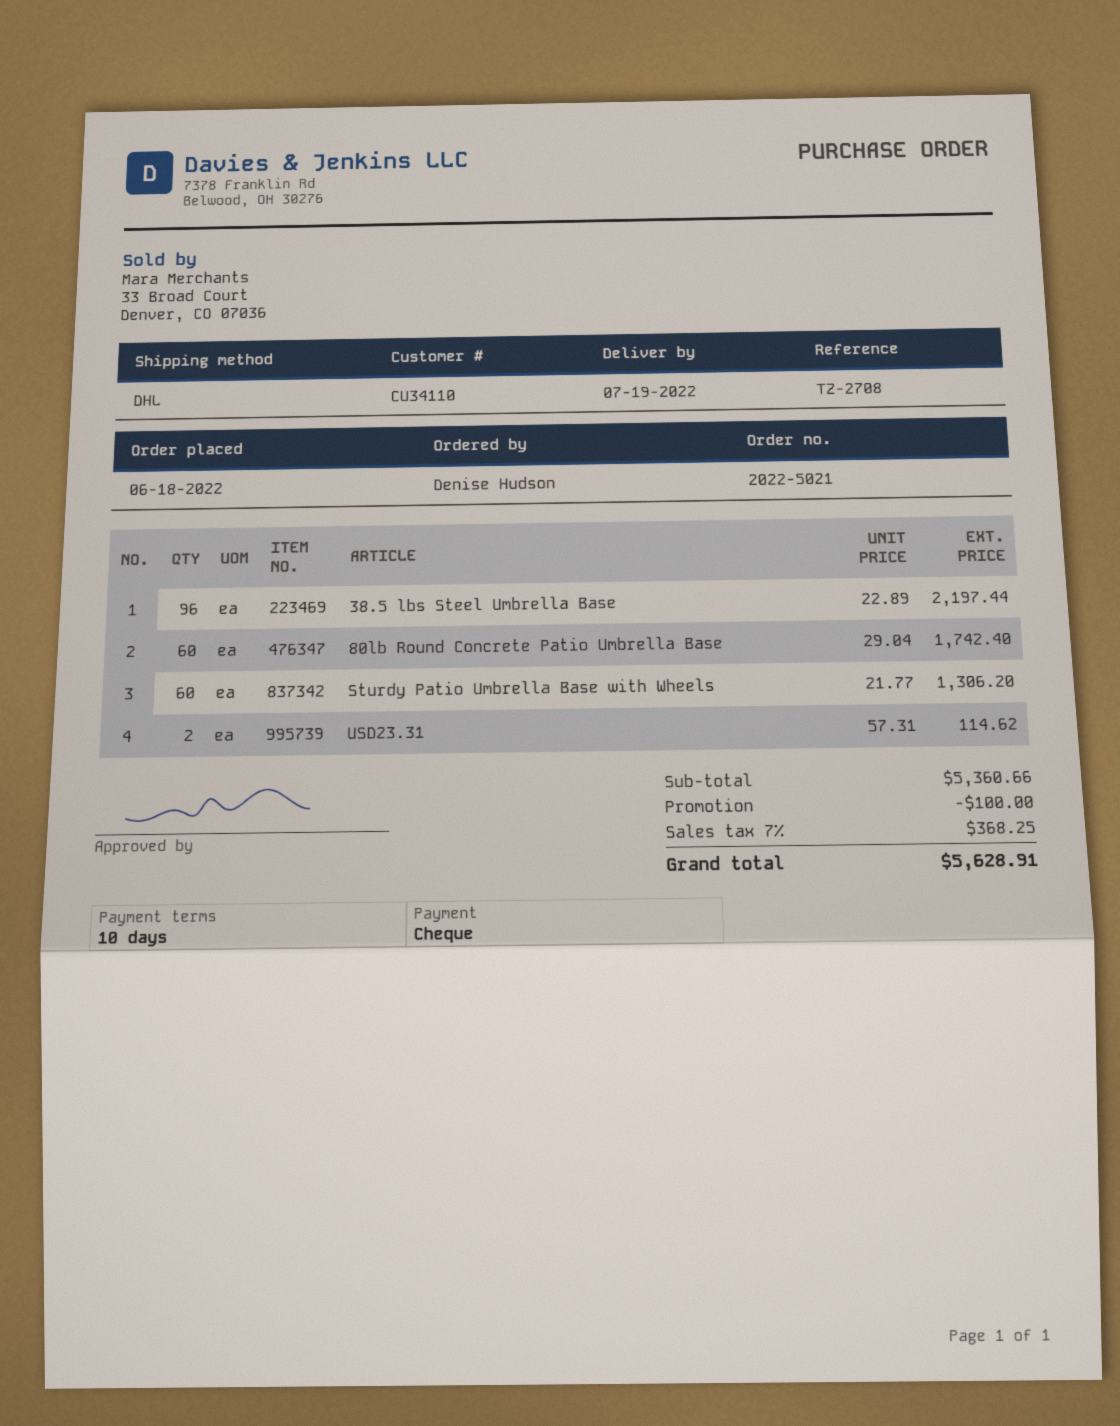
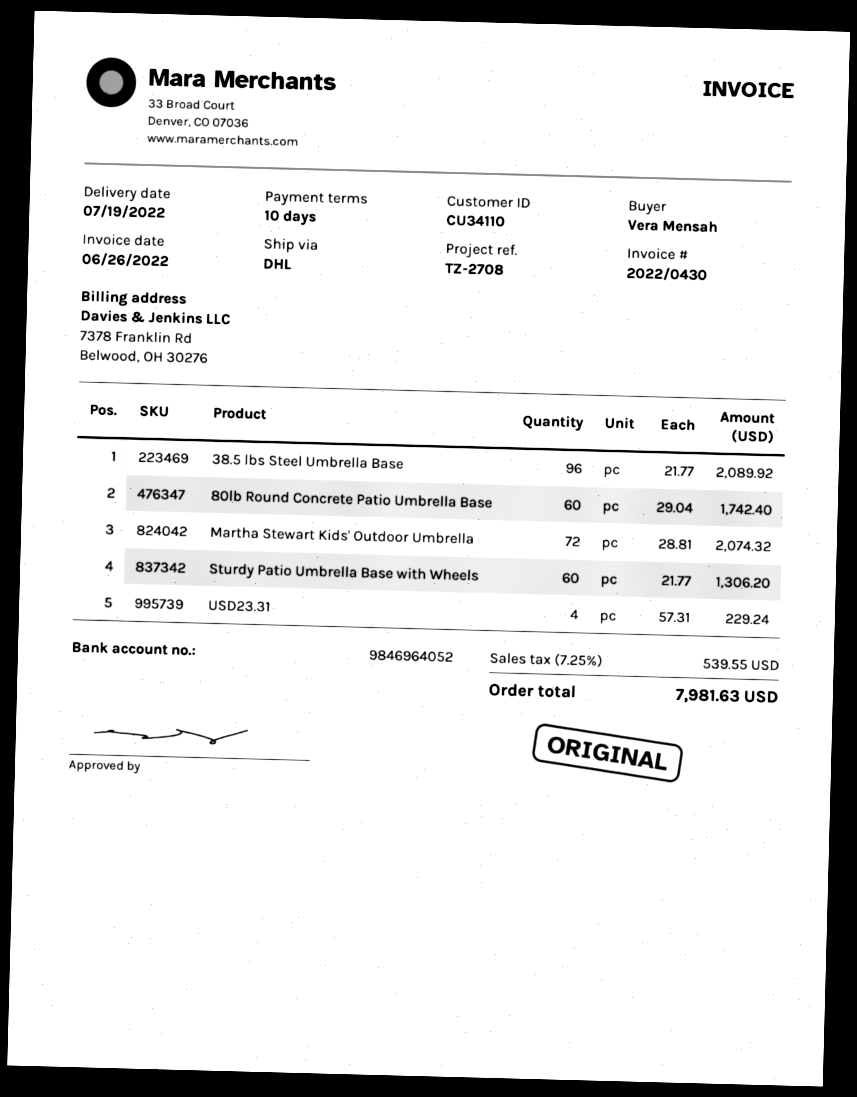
ordered by: Denise Hudson -> Vera Mensah
38.5 lbs Steel Umbrella Base: 96 x 22.89 = 2197.44 -> 96 x 21.77 = 2089.92
USD23.31: 2 x 57.31 = 114.62 -> 4 x 57.31 = 229.24
Martha Stewart Kids' Outdoor Umbrella: none -> 72 x 28.81 = 2074.32
discount: 100.00 -> none
tax: 7% = 368.25 -> 7.25% = 539.55
total: 5628.91 -> 7981.63

